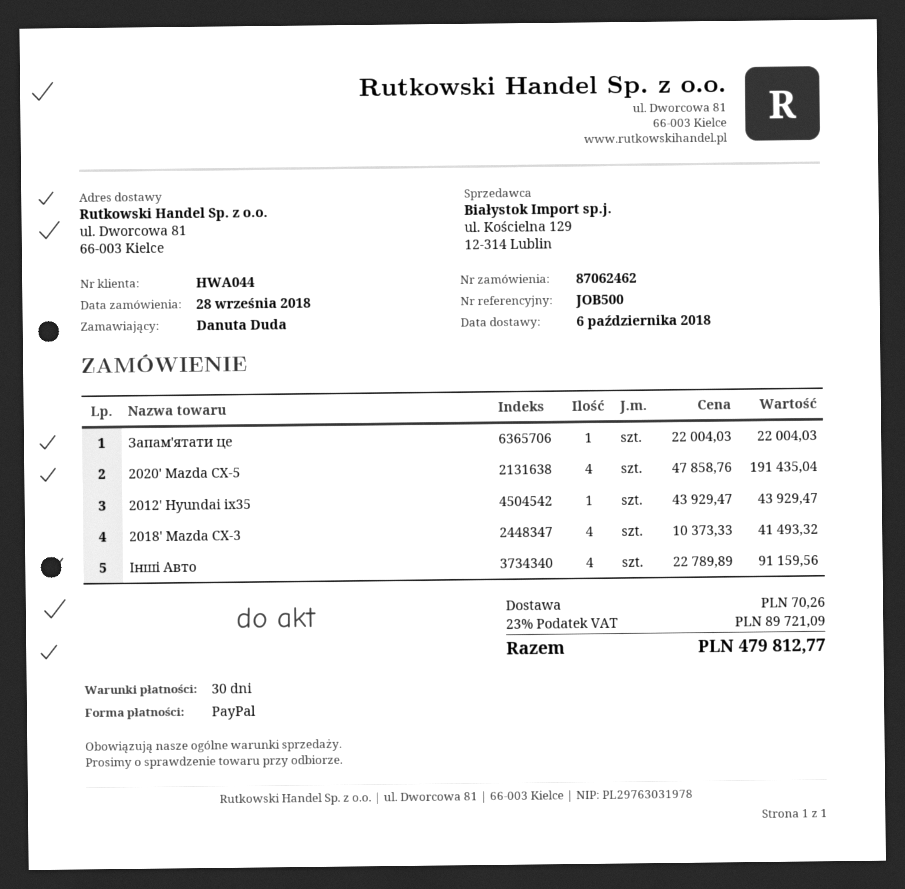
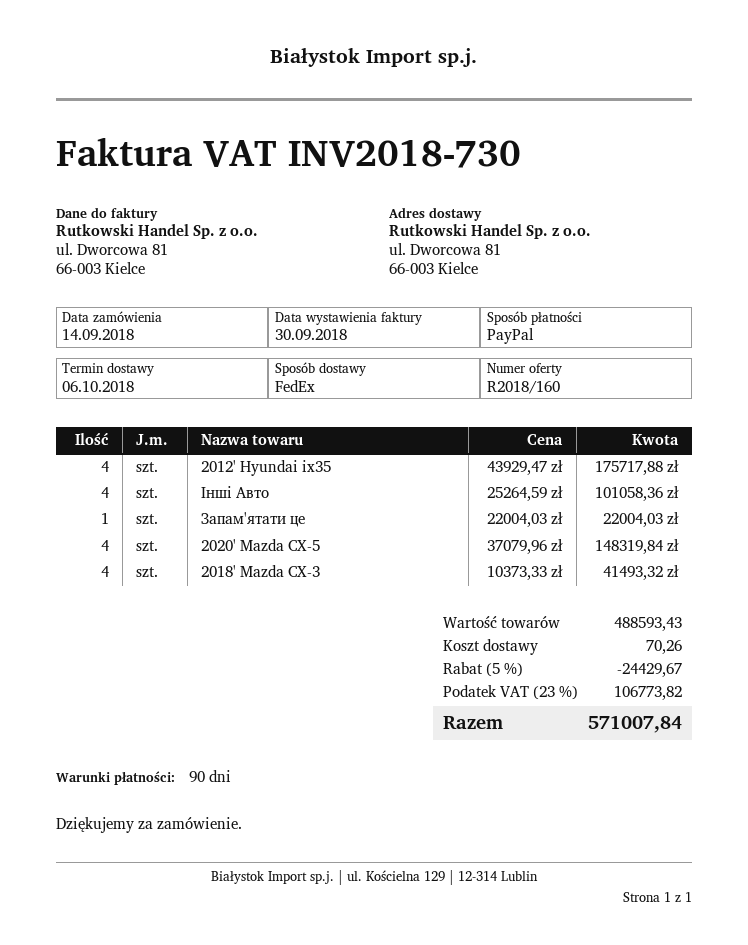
order date: 2018-09-28 -> 2018-09-14
payment terms: 30 days -> 90 days
2020' Mazda CX-5: 4 x 47858.76 = 191435.04 -> 4 x 37079.96 = 148319.84
2012' Hyundai ix35: 1 x 43929.47 = 43929.47 -> 4 x 43929.47 = 175717.88
Інші Авто: 4 x 22789.89 = 91159.56 -> 4 x 25264.59 = 101058.36
discount: none -> 5% = 24429.67
tax: 23% = 89721.09 -> 23% = 106773.82
total: 479812.77 -> 571007.84

